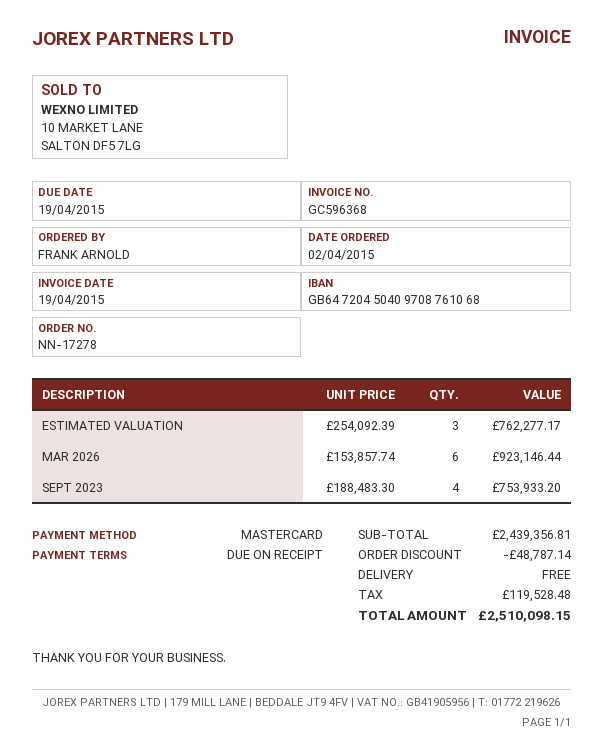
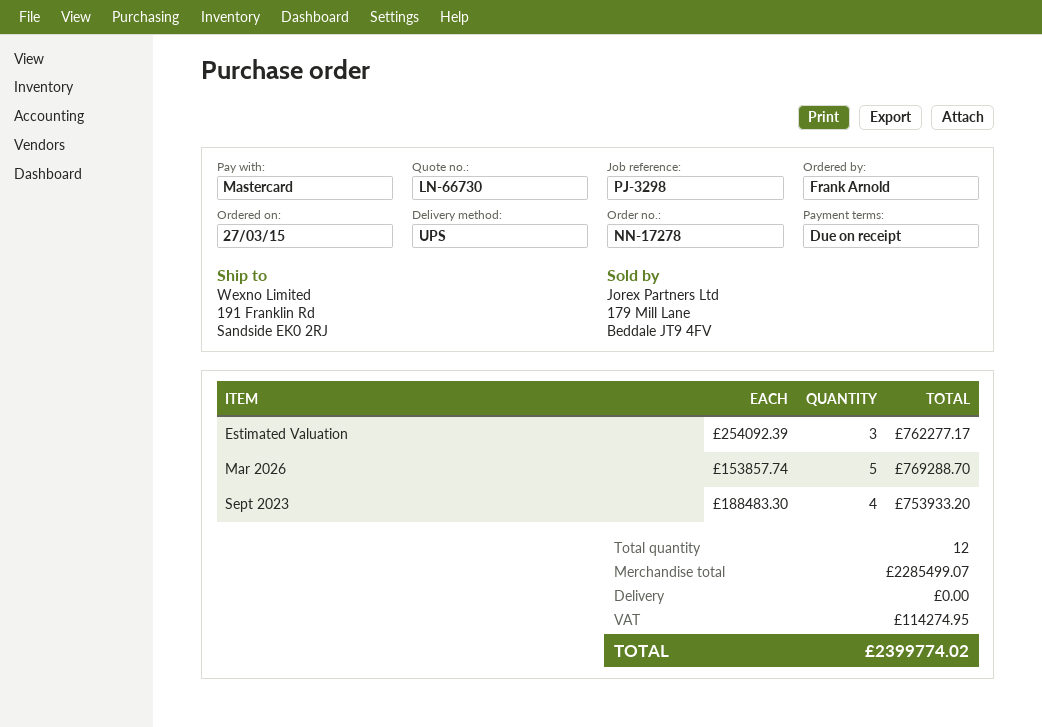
order date: 2015-04-02 -> 2015-03-27
MAR 2026: 6 x 153857.74 = 923146.44 -> 5 x 153857.74 = 769288.70
subtotal: 2439356.81 -> 2285499.07
discount: 48787.14 -> none
tax: 119528.48 -> 114274.95
total: 2510098.15 -> 2399774.02

